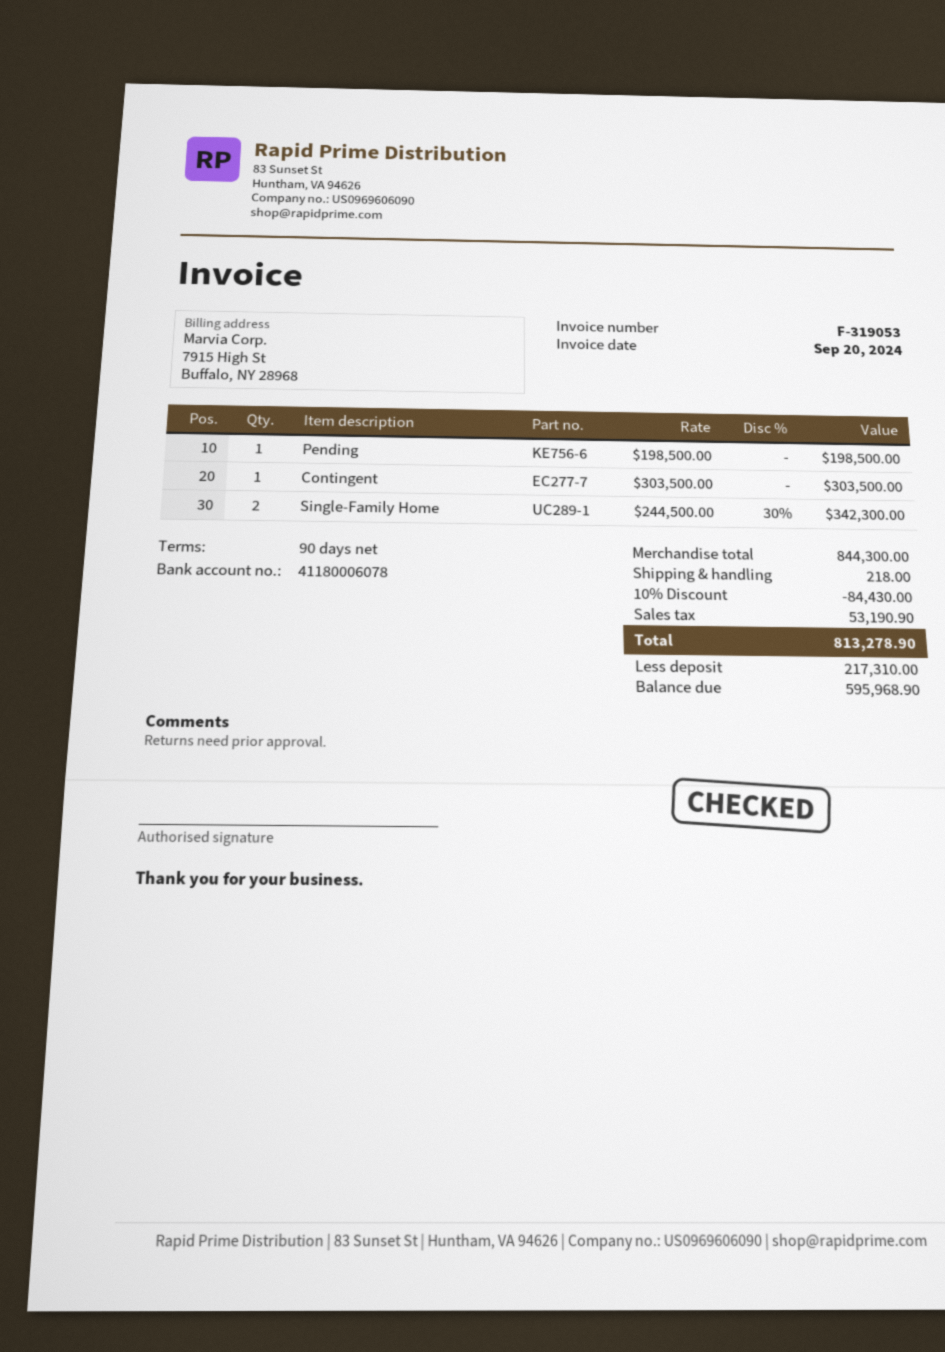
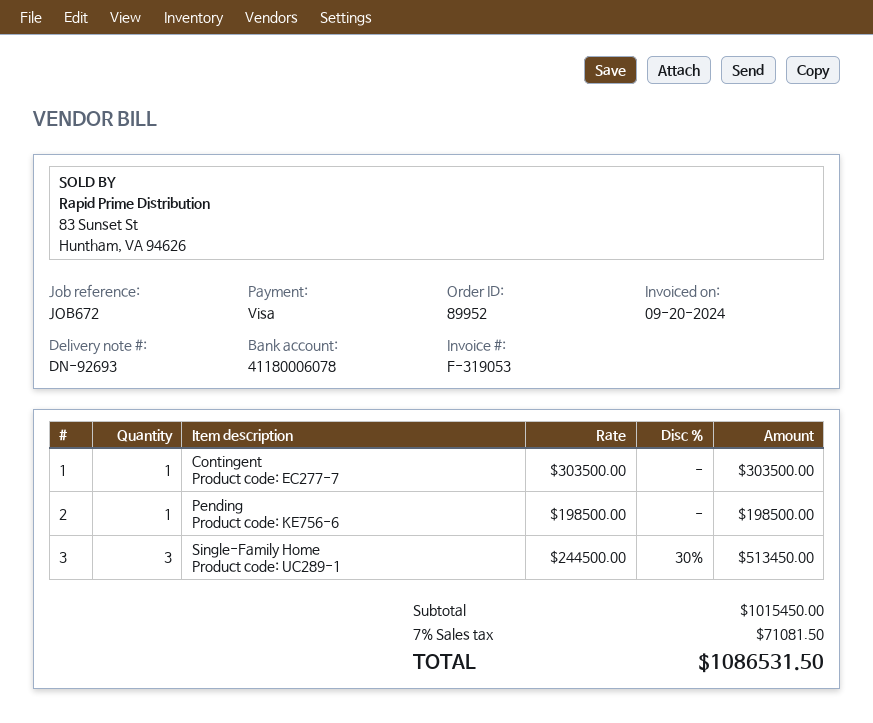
Single-Family Home: 2 x 244500.00 - 30% = 342300.00 -> 3 x 244500.00 - 30% = 513450.00
subtotal: 844300.00 -> 1015450.00
discount: 10% = 84430.00 -> none
shipping: 218.00 -> none
tax: 53190.90 -> 71081.50
total: 813278.90 -> 1086531.50

